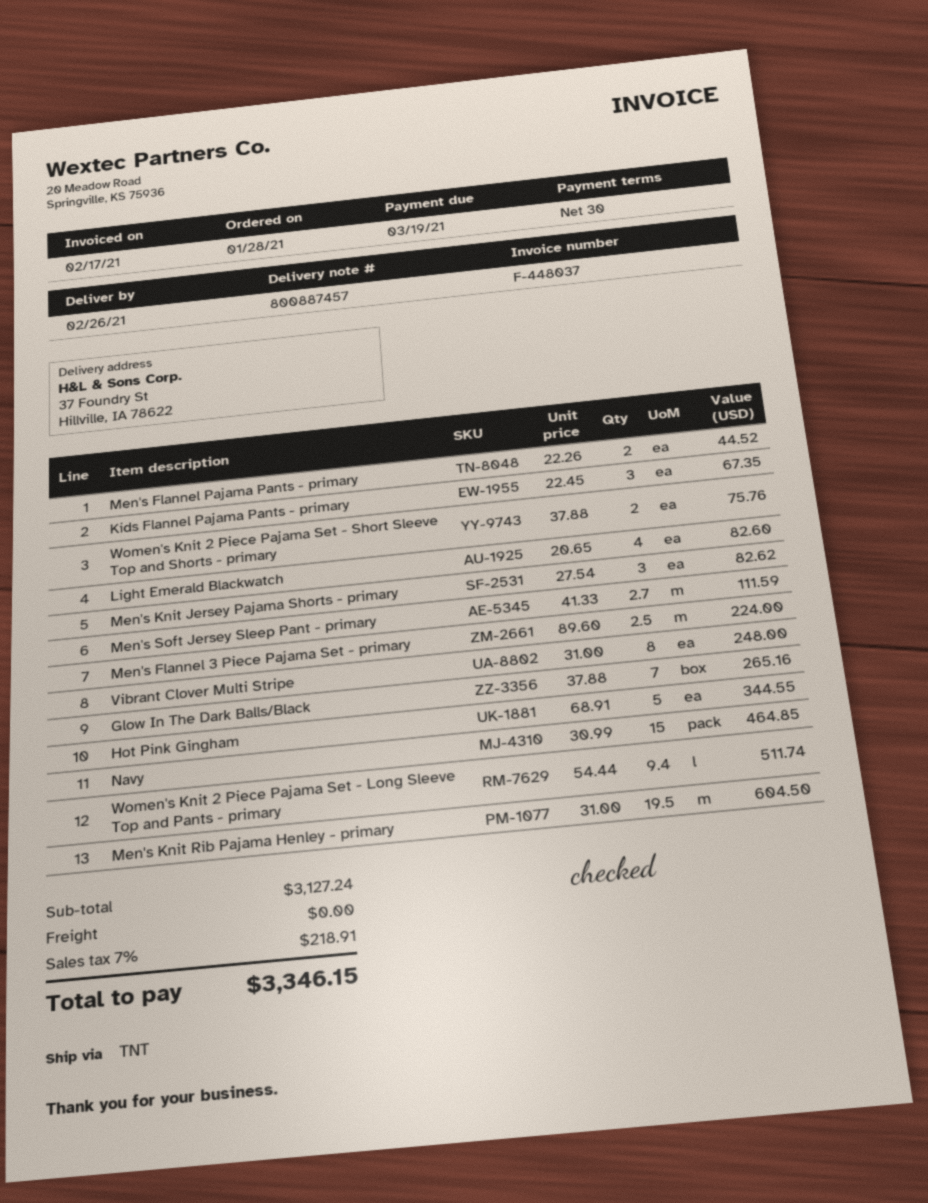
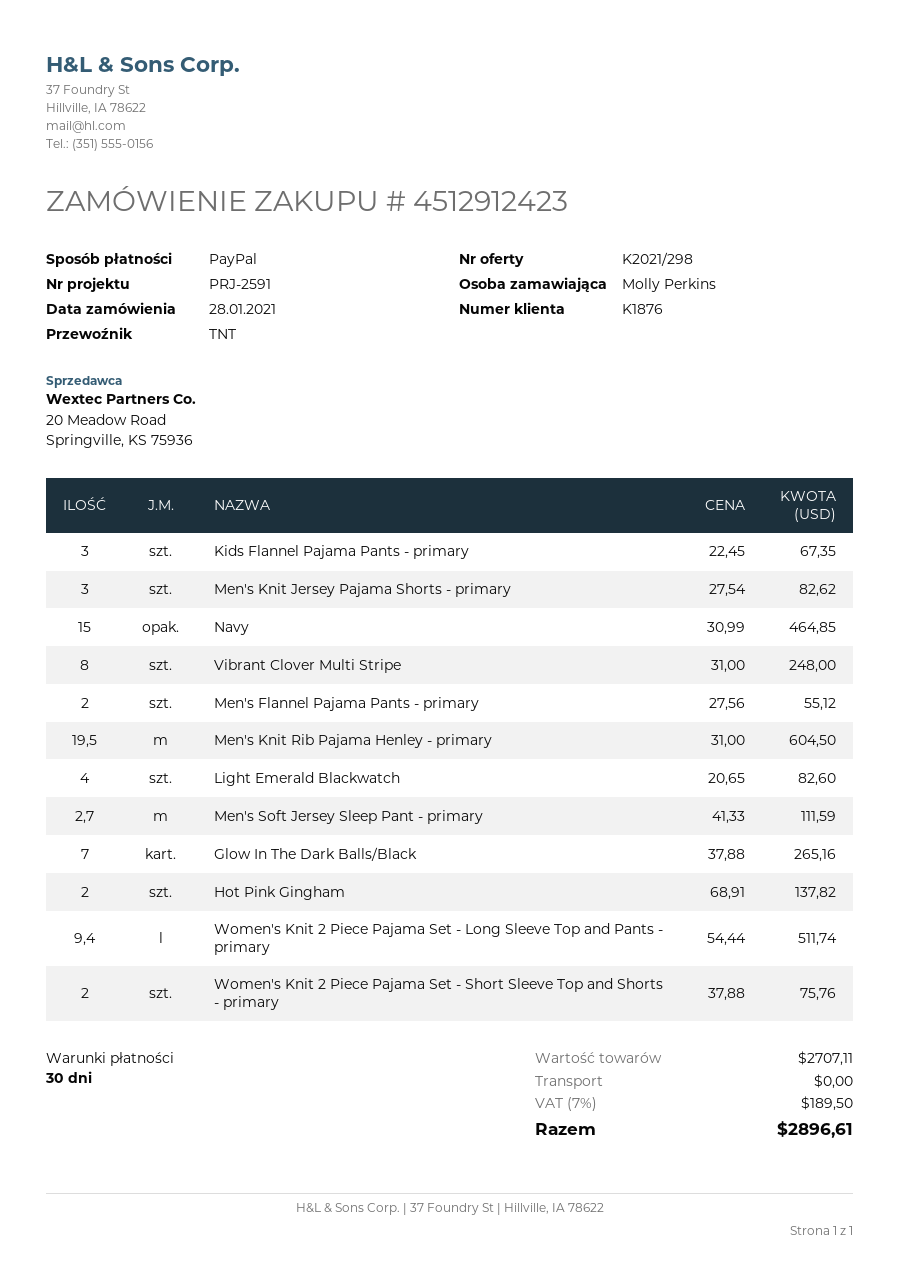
Men's Flannel Pajama Pants - primary: 2 x 22.26 = 44.52 -> 2 x 27.56 = 55.12
Men's Flannel 3 Piece Pajama Set - primary: 2.5 x 89.60 = 224.00 -> none
Hot Pink Gingham: 5 x 68.91 = 344.55 -> 2 x 68.91 = 137.82
subtotal: 3127.24 -> 2707.11
tax: 7% = 218.91 -> 7% = 189.50
total: 3346.15 -> 2896.61

